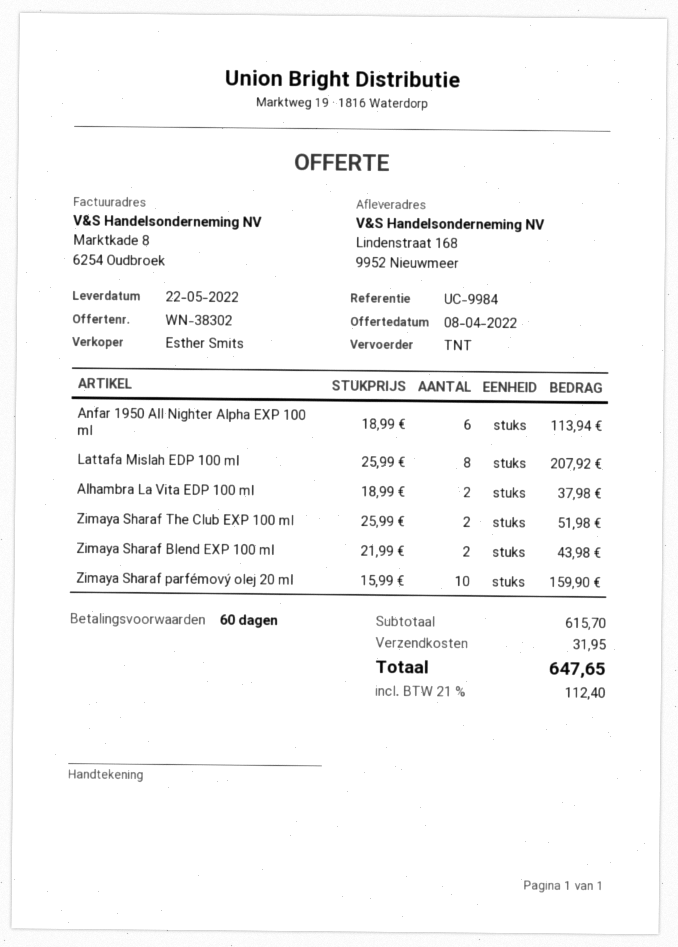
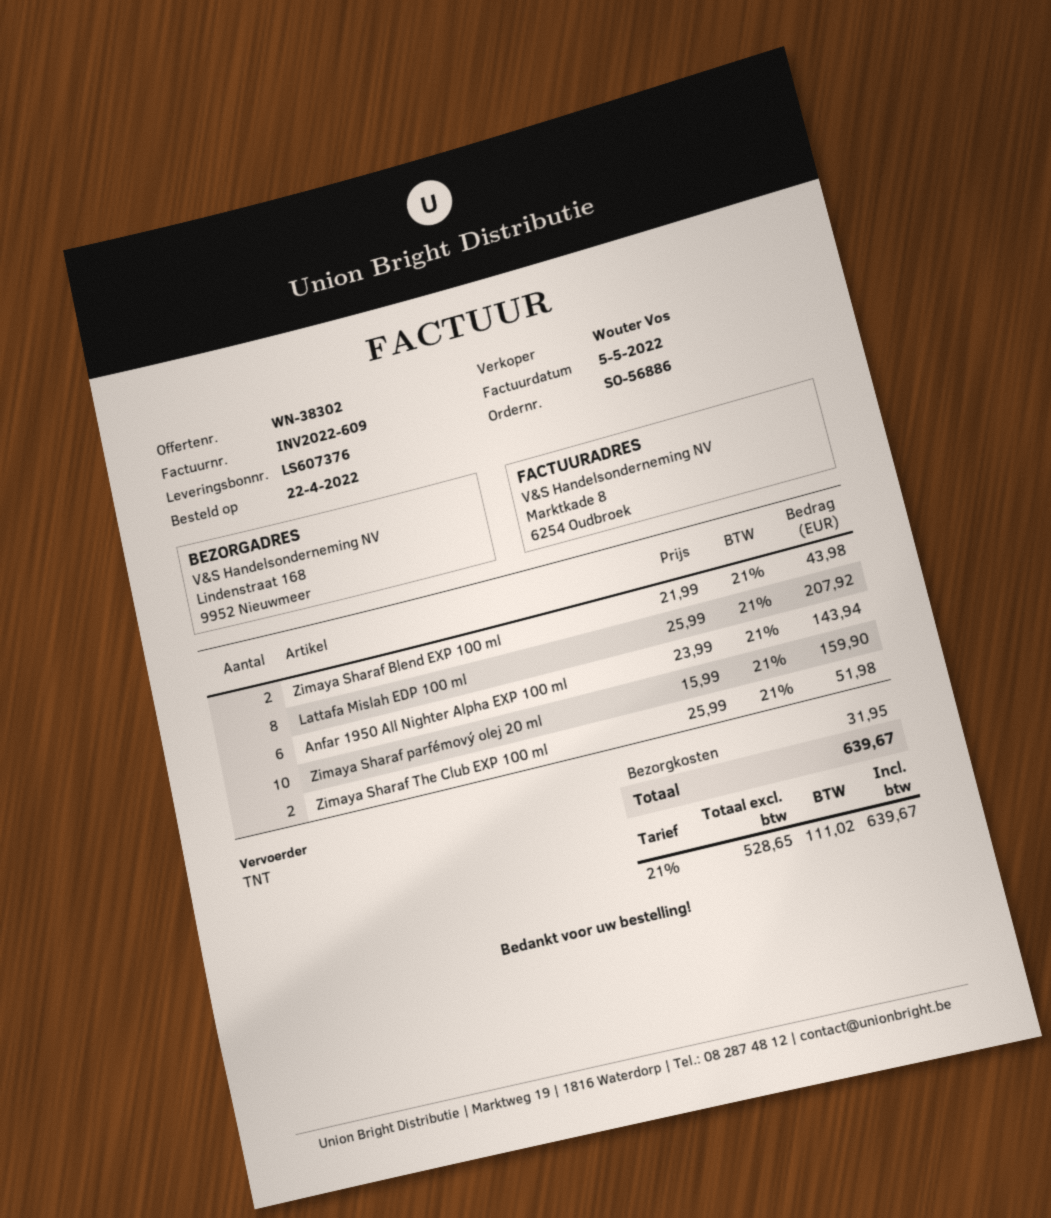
sales rep: Esther Smits -> Wouter Vos
Anfar 1950 All Nighter Alpha EXP 100 ml: 6 x 18.99 = 113.94 -> 6 x 23.99 = 143.94
Alhambra La Vita EDP 100 ml: 2 x 18.99 = 37.98 -> none
tax: 21% = 112.40 -> 21% = 111.02
total: 647.65 -> 639.67

